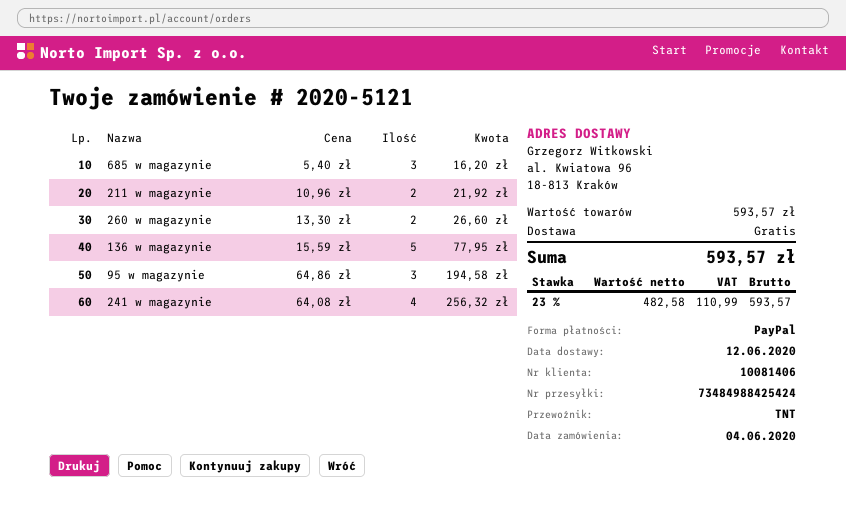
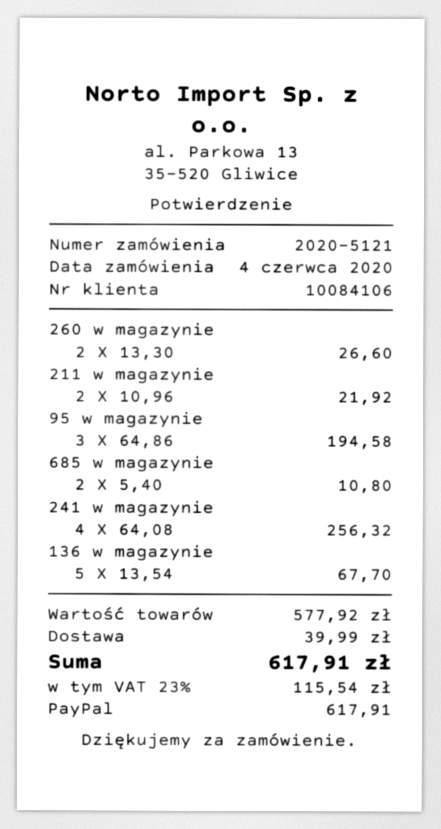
customer number: 10081406 -> 10084106
685 w magazynie: 3 x 5.40 = 16.20 -> 2 x 5.40 = 10.80
136 w magazynie: 5 x 15.59 = 77.95 -> 5 x 13.54 = 67.70
subtotal: 593.57 -> 577.92
shipping: 0.00 -> 39.99
tax: 23% = 110.99 -> 23% = 115.54
total: 593.57 -> 617.91

